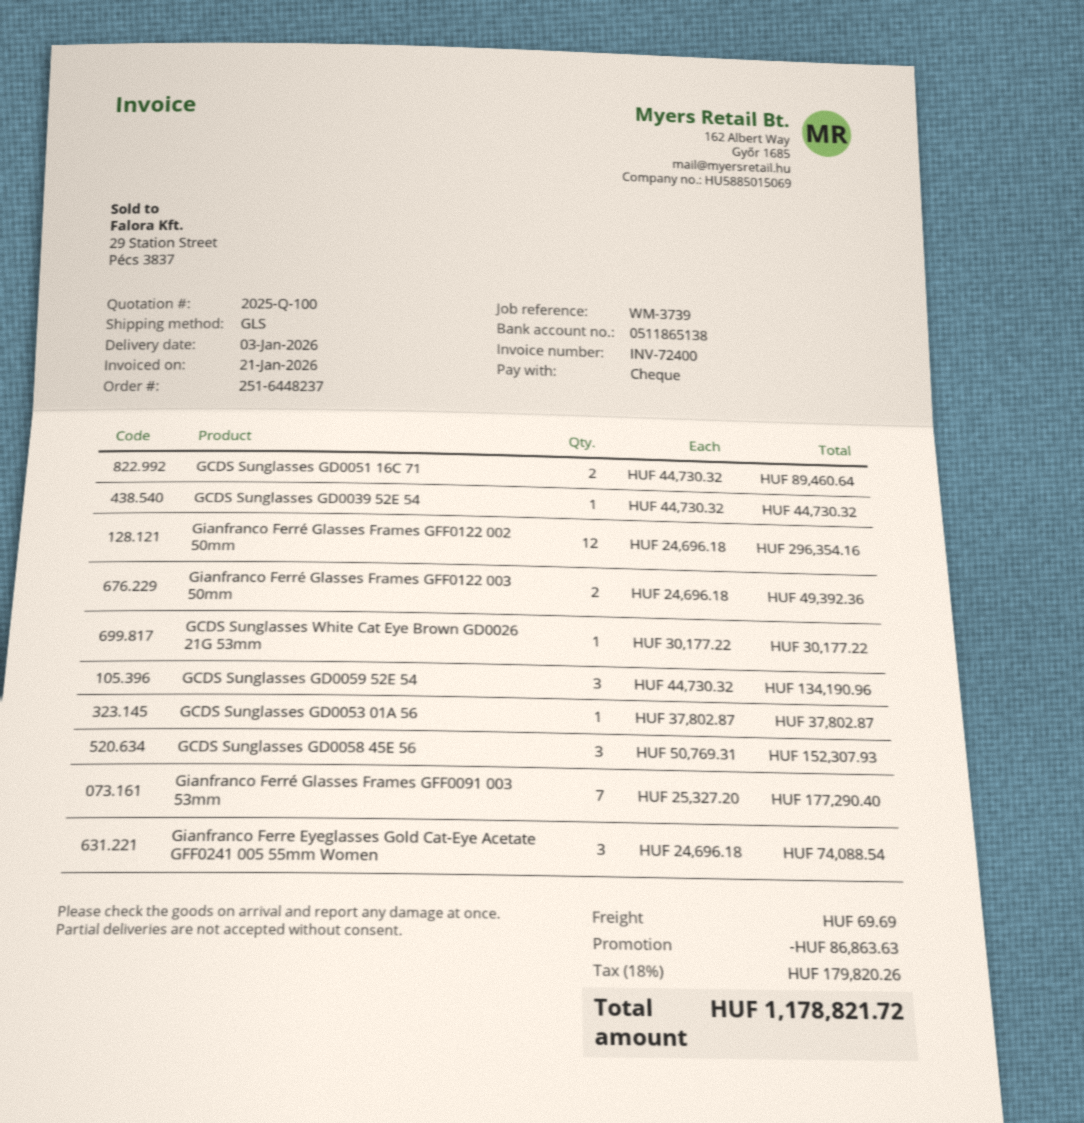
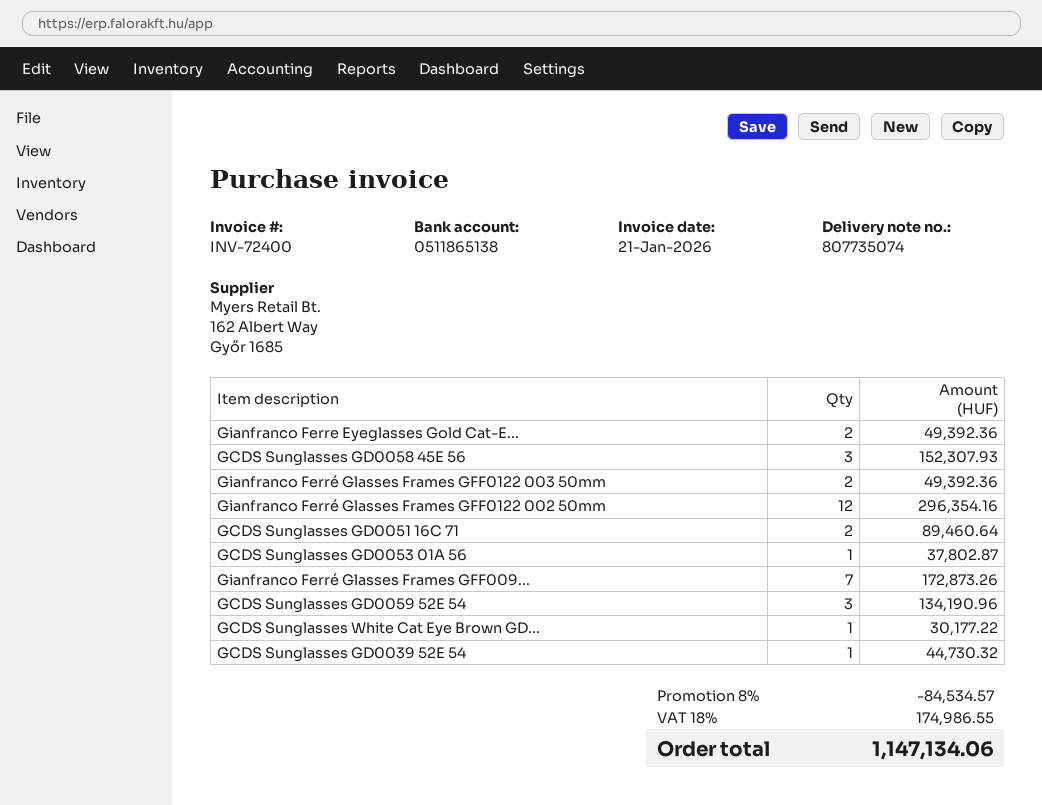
Gianfranco Ferré Glasses Frames GFF0091 003 53mm: 7 for 177290.40 -> 7 for 172873.26
Gianfranco Ferre Eyeglasses Gold Cat-Eye Acetate GFF0241 005 55mm Women: 3 for 74088.54 -> 2 for 49392.36
discount: 86863.63 -> 84534.57
shipping: 69.69 -> none
tax: 18% = 179820.26 -> 18% = 174986.55
total: 1178821.72 -> 1147134.06

